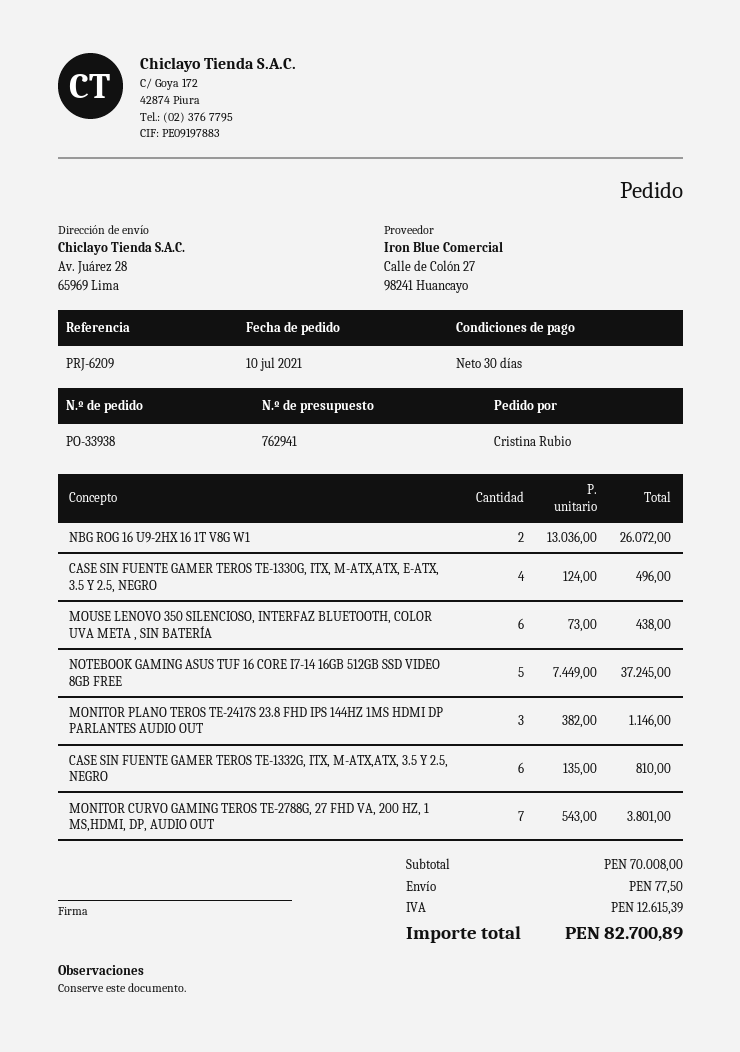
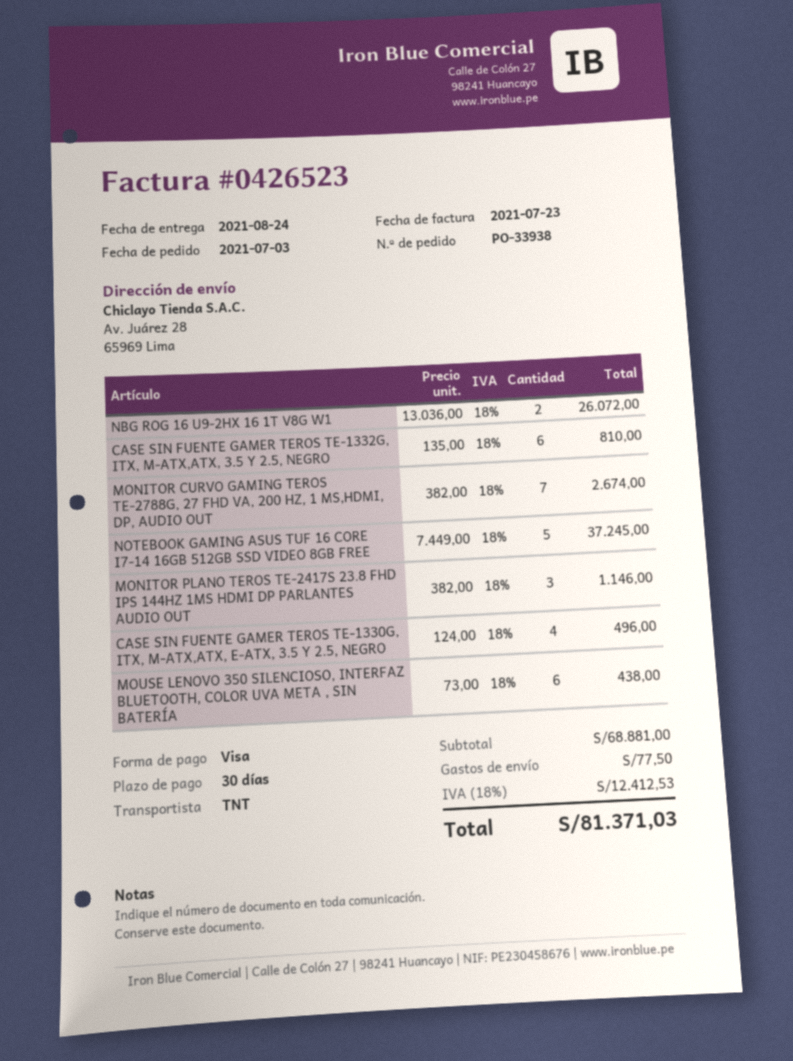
order date: 2021-07-10 -> 2021-07-03
MONITOR CURVO GAMING TEROS TE-2788G, 27 FHD VA, 200 HZ, 1 MS,HDMI, DP, AUDIO OUT: 7 x 543.00 = 3801.00 -> 7 x 382.00 = 2674.00
subtotal: 70008.00 -> 68881.00
tax: 12615.39 -> 12412.53
total: 82700.89 -> 81371.03

